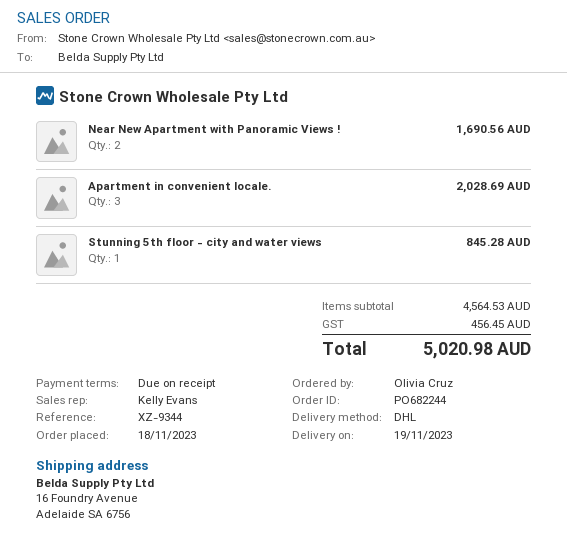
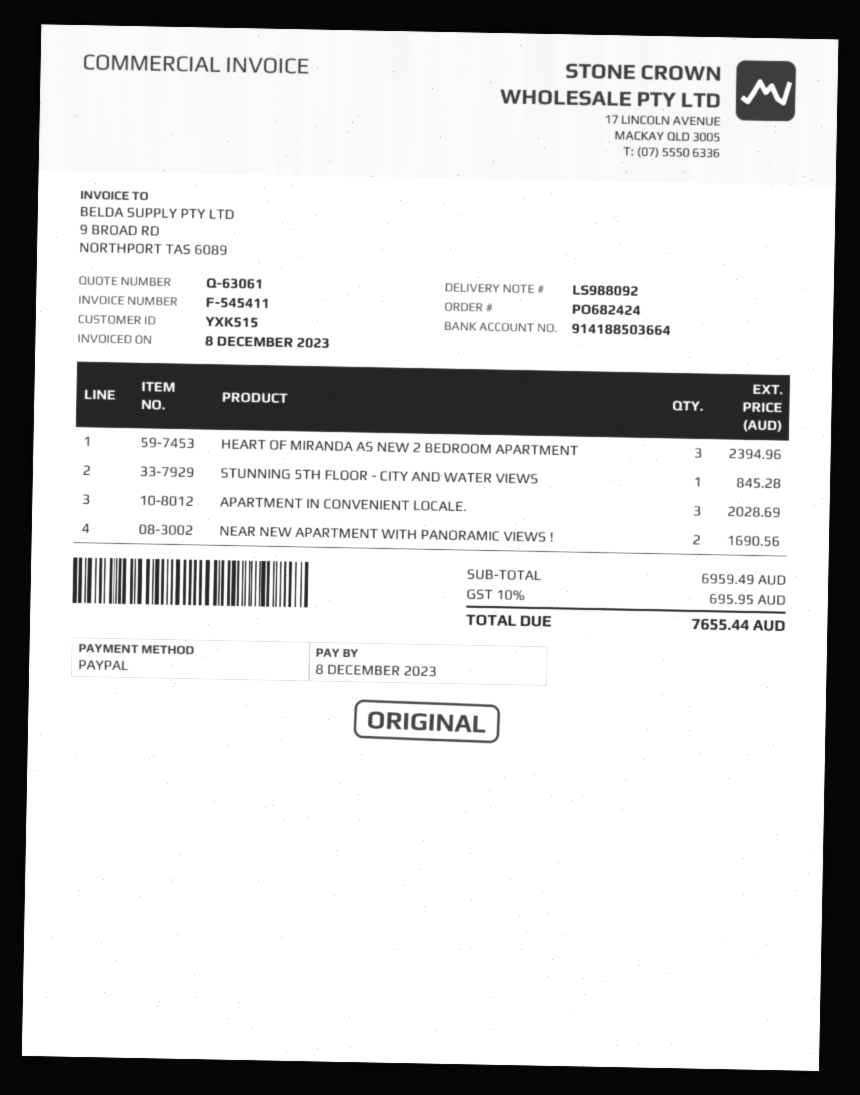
order number: PO682244 -> PO682424
HEART OF MIRANDA AS NEW 2 BEDROOM APARTMENT: none -> 3 for 2394.96
subtotal: 4564.53 -> 6959.49
tax: 456.45 -> 695.95
total: 5020.98 -> 7655.44

